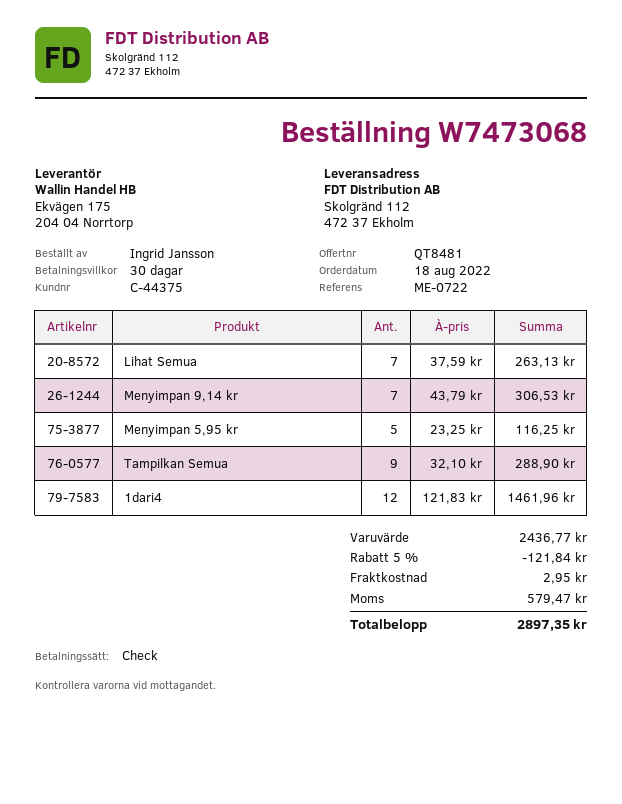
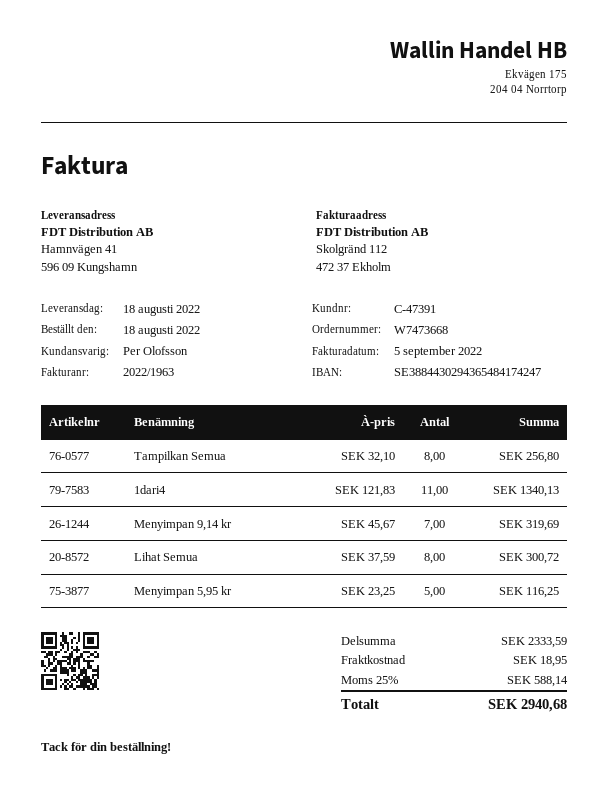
order number: W7473068 -> W7473668
customer number: C-44375 -> C-47391
ship to: Skolgränd 112, 472 37 Ekholm -> Hamnvägen 41, 596 09 Kungshamn
Lihat Semua: 7 x 37.59 = 263.13 -> 8 x 37.59 = 300.72
Menyimpan 9,14 kr: 7 x 43.79 = 306.53 -> 7 x 45.67 = 319.69
Tampilkan Semua: 9 x 32.10 = 288.90 -> 8 x 32.10 = 256.80
1dari4: 12 x 121.83 = 1461.96 -> 11 x 121.83 = 1340.13
subtotal: 2436.77 -> 2333.59
discount: 5% = 121.84 -> none
shipping: 2.95 -> 18.95
tax: 579.47 -> 588.14
total: 2897.35 -> 2940.68

